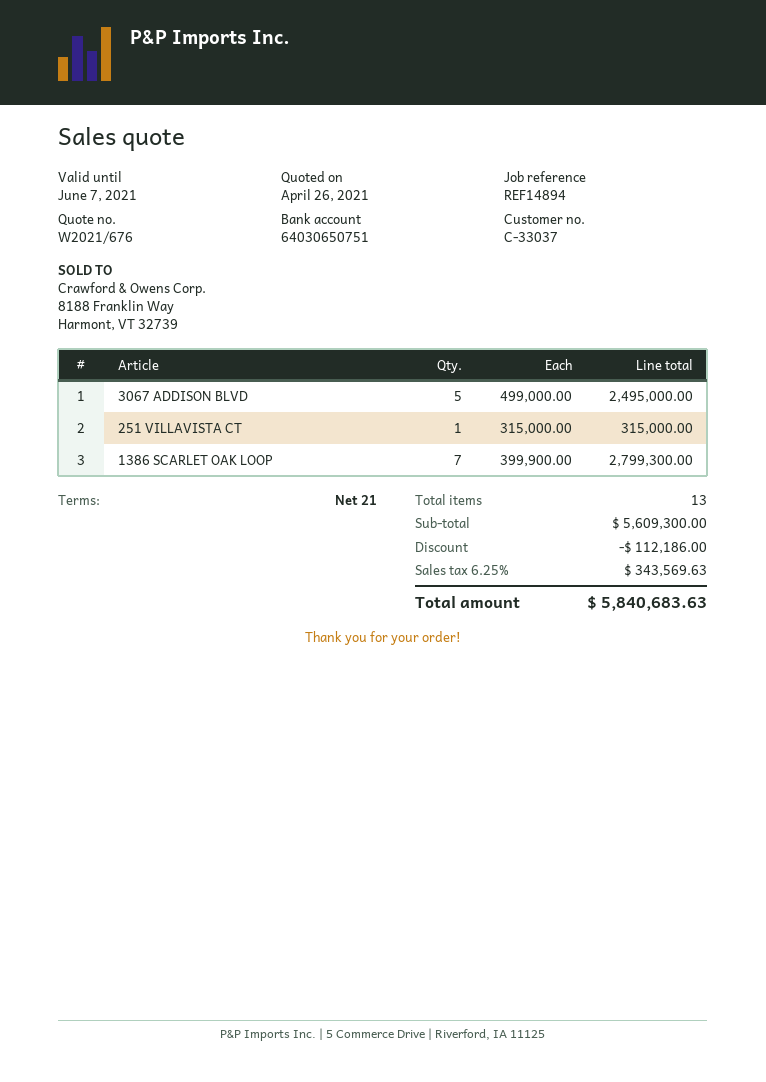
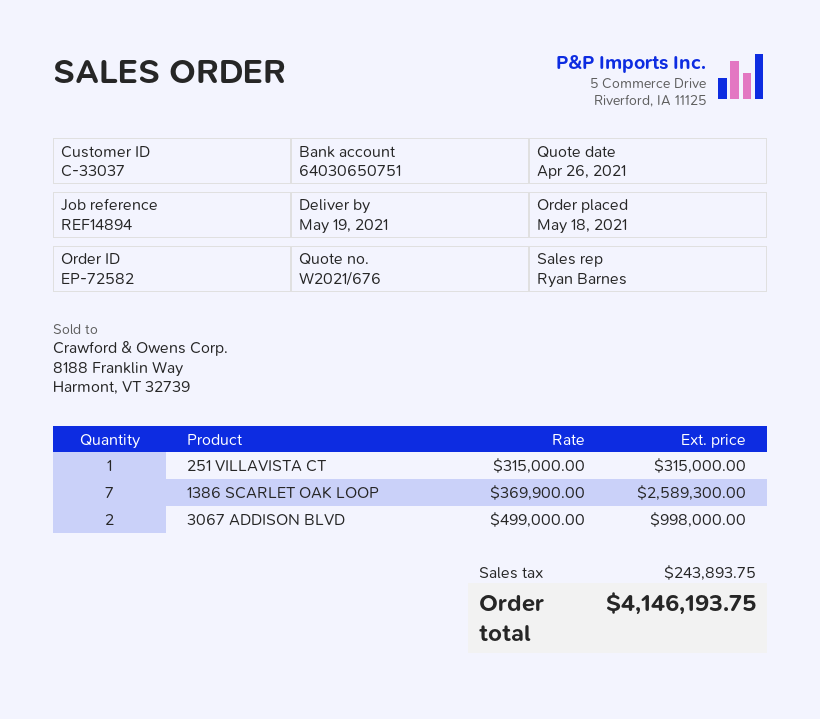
3067 ADDISON BLVD: 5 x 499000.00 = 2495000.00 -> 2 x 499000.00 = 998000.00
1386 SCARLET OAK LOOP: 7 x 399900.00 = 2799300.00 -> 7 x 369900.00 = 2589300.00
discount: 112186.00 -> none
tax: 343569.63 -> 243893.75
total: 5840683.63 -> 4146193.75

